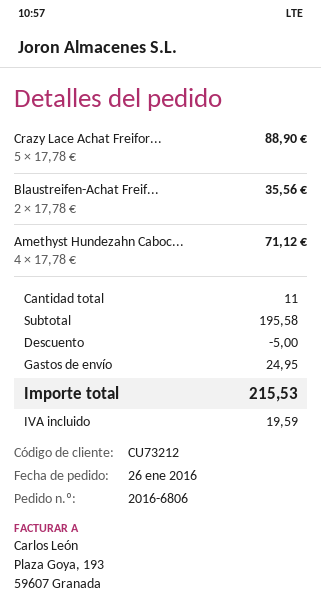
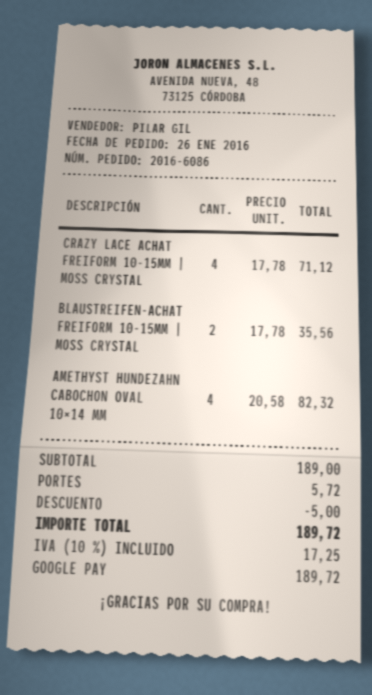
order number: 2016-6806 -> 2016-6086
Crazy Lace Achat Freifor...: 5 x 17.78 = 88.90 -> 4 x 17.78 = 71.12
Amethyst Hundezahn Caboc...: 4 x 17.78 = 71.12 -> 4 x 20.58 = 82.32
subtotal: 195.58 -> 189.00
shipping: 24.95 -> 5.72
tax: 19.59 -> 17.25
total: 215.53 -> 189.72

